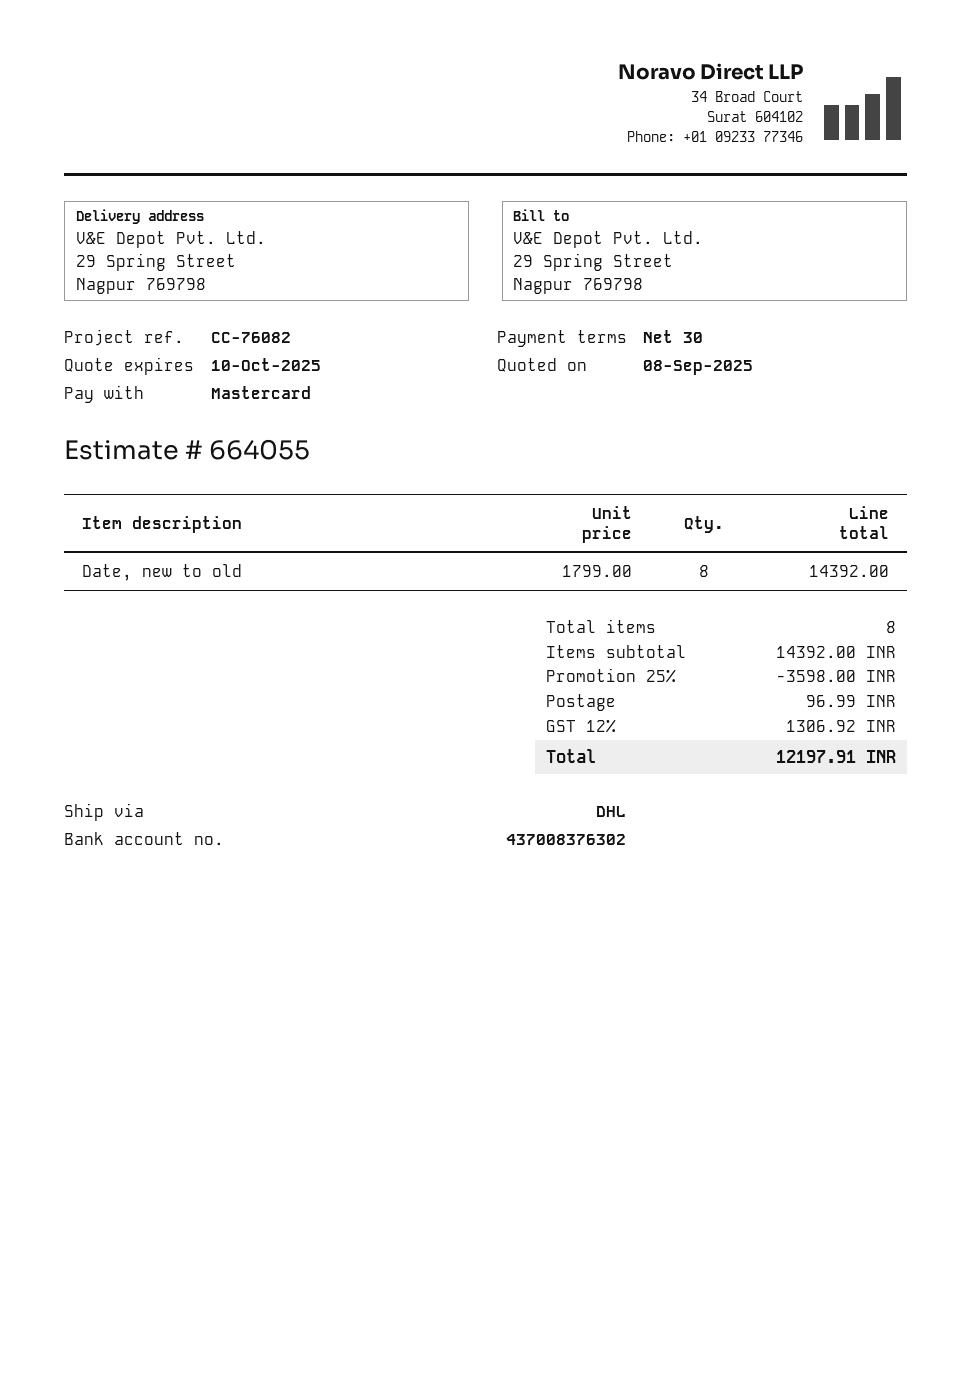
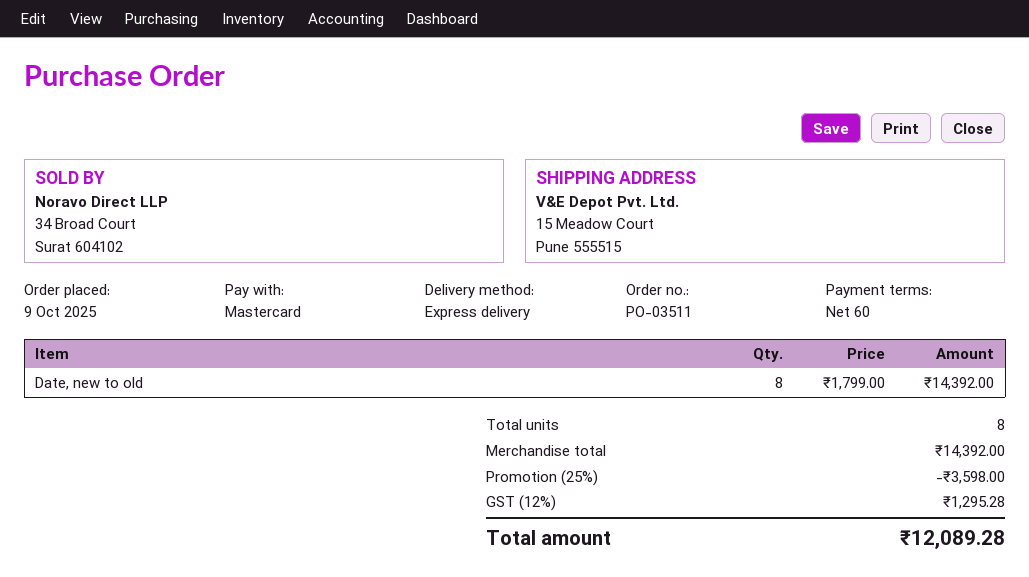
payment terms: 30 days -> 60 days
shipping method: DHL -> express
ship to: 29 Spring Street, Nagpur 769798 -> 15 Meadow Court, Pune 555515
shipping: 96.99 -> none
tax: 12% = 1306.92 -> 12% = 1295.28
total: 12197.91 -> 12089.28

